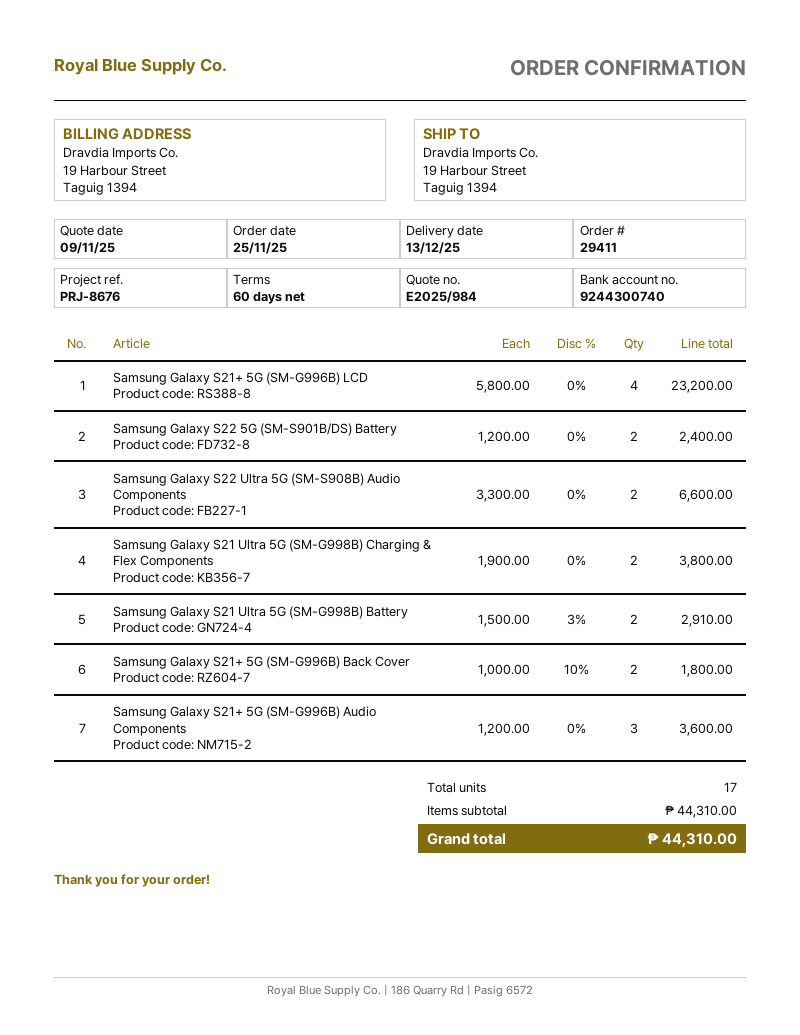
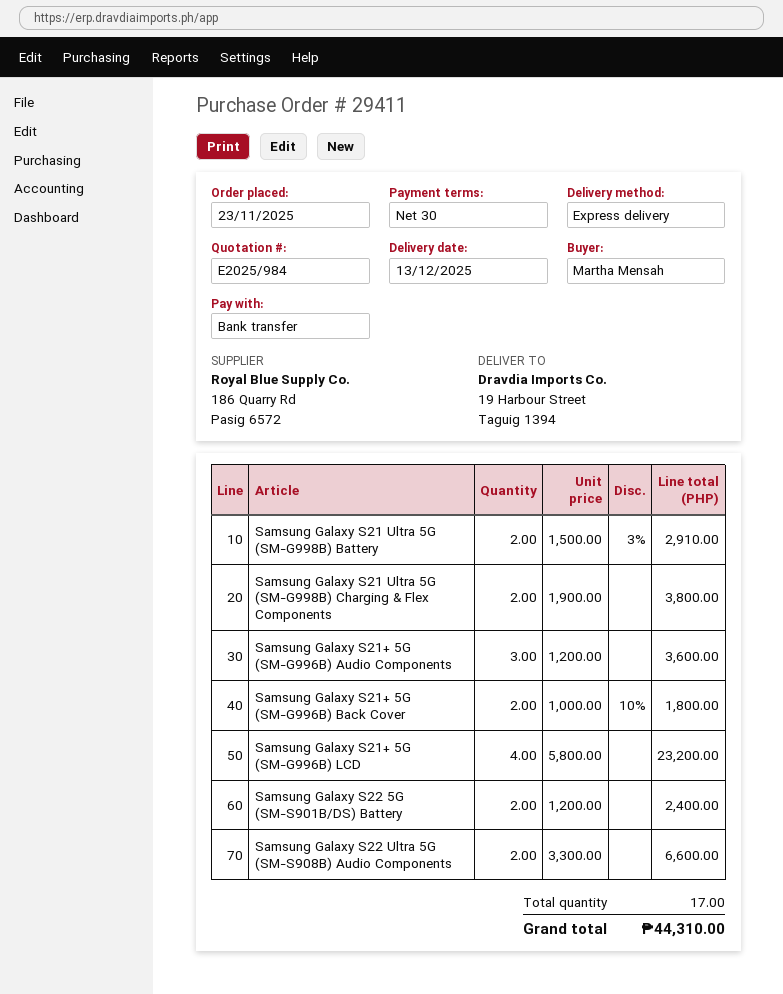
order date: 2025-11-25 -> 2025-11-23
payment terms: 60 days -> 30 days

